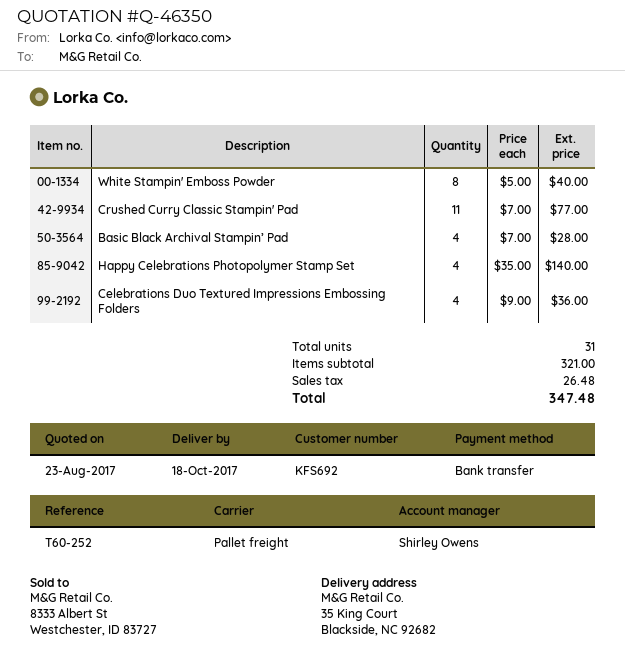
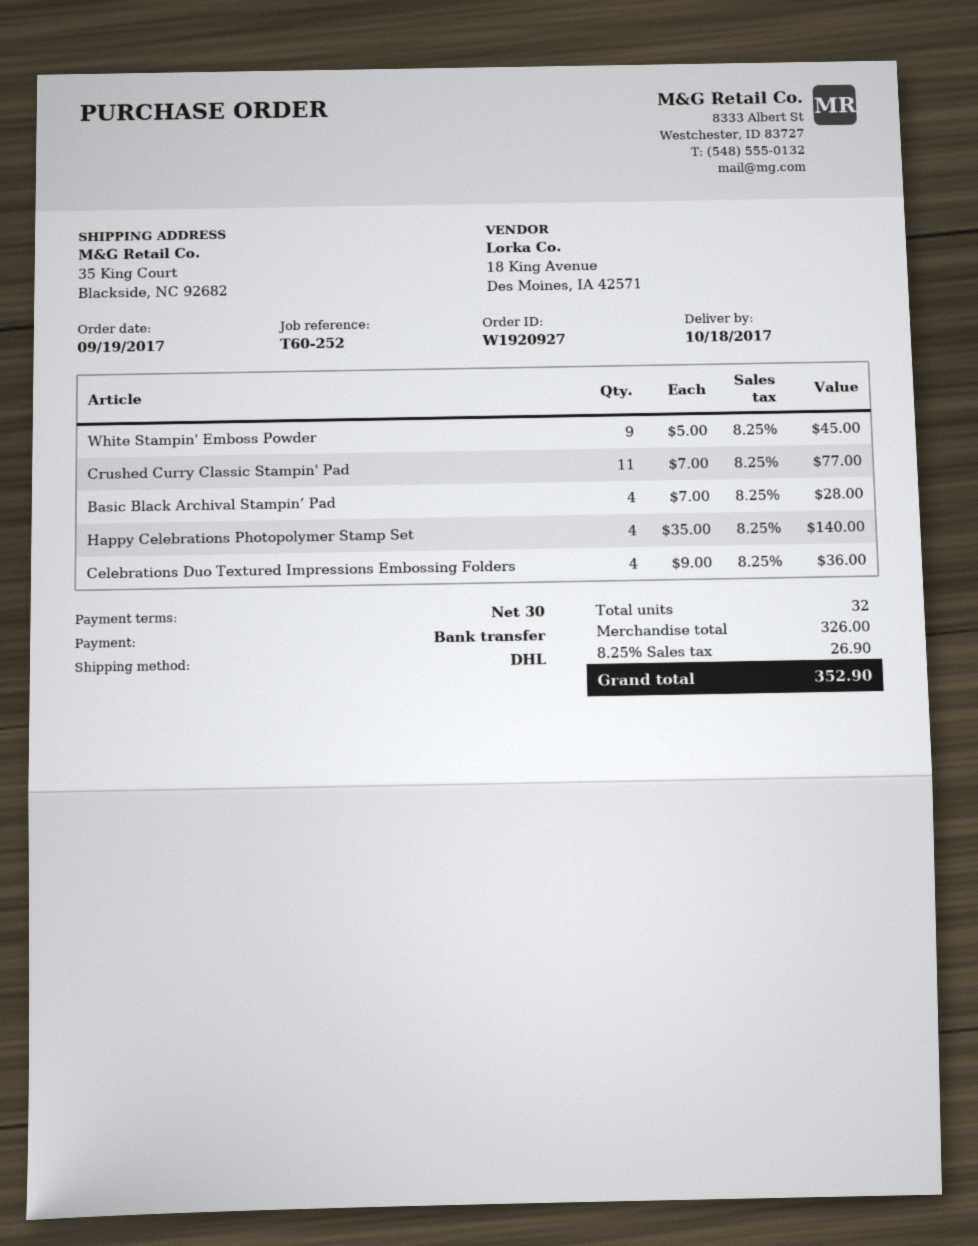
shipping method: pallet freight -> DHL
White Stampin' Emboss Powder: 8 x 5.00 = 40.00 -> 9 x 5.00 = 45.00
total quantity: 31 -> 32
subtotal: 321.00 -> 326.00
tax: 26.48 -> 26.90
total: 347.48 -> 352.90

